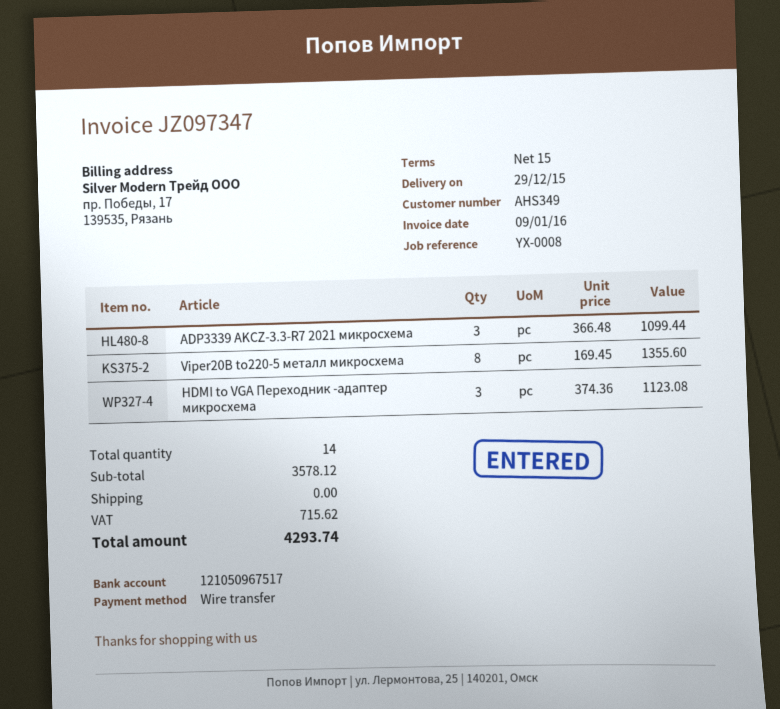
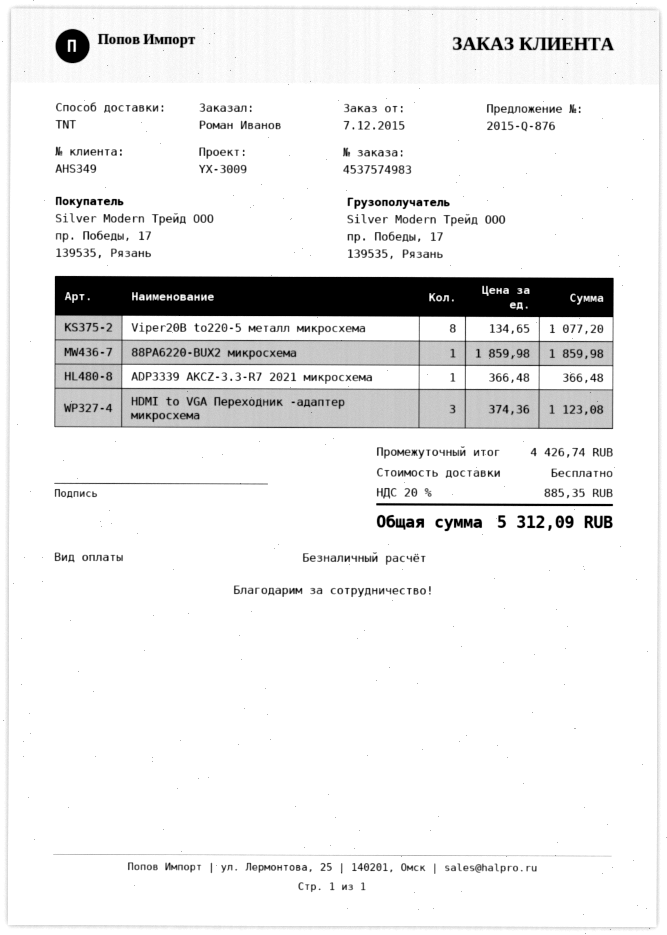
reference: YX-0008 -> YX-3009
ADP3339 AKCZ-3.3-R7 2021 микросхема: 3 x 366.48 = 1099.44 -> 1 x 366.48 = 366.48
Viper20B to220-5 металл микросхема: 8 x 169.45 = 1355.60 -> 8 x 134.65 = 1077.20
88PA6220-BUX2 микросхема: none -> 1 x 1859.98 = 1859.98
subtotal: 3578.12 -> 4426.74
tax: 715.62 -> 885.35
total: 4293.74 -> 5312.09

